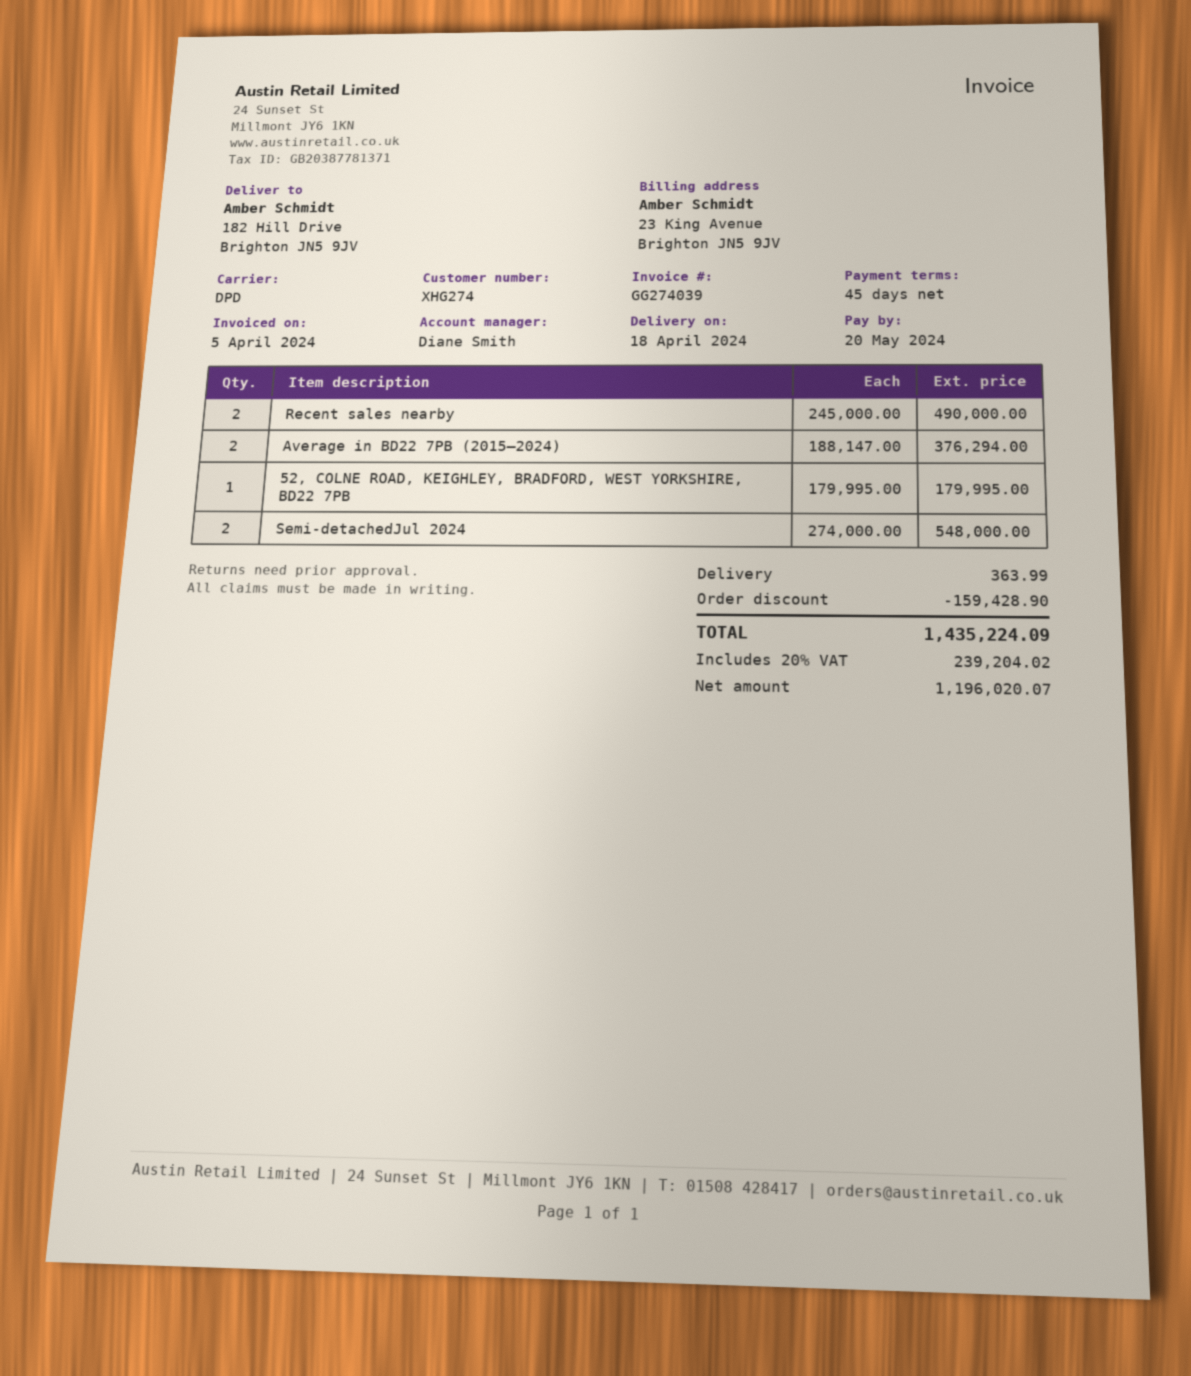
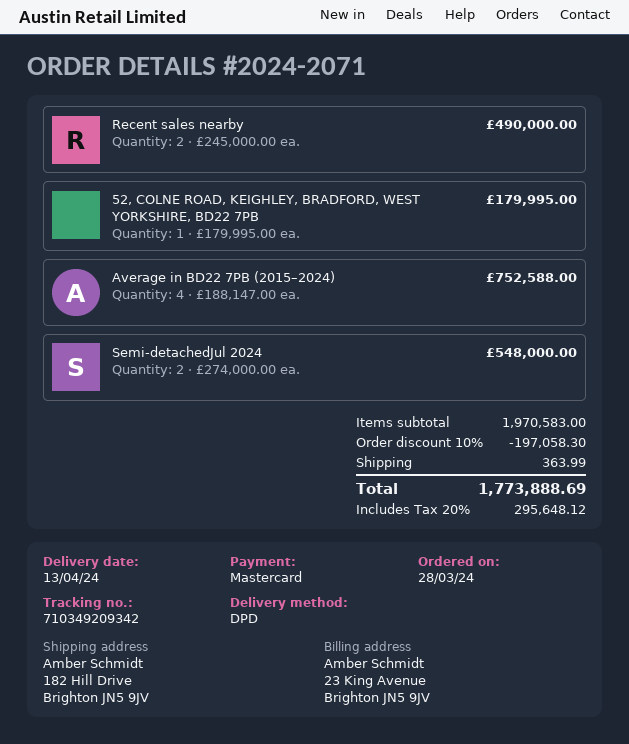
delivery date: 2024-04-18 -> 2024-04-13
Average in BD22 7PB (2015–2024): 2 x 188147.00 = 376294.00 -> 4 x 188147.00 = 752588.00
discount: 159428.90 -> 197058.30
tax: 20% = 239204.02 -> 20% = 295648.12
total: 1435224.09 -> 1773888.69

